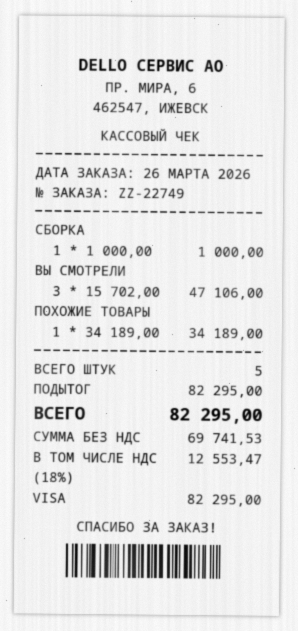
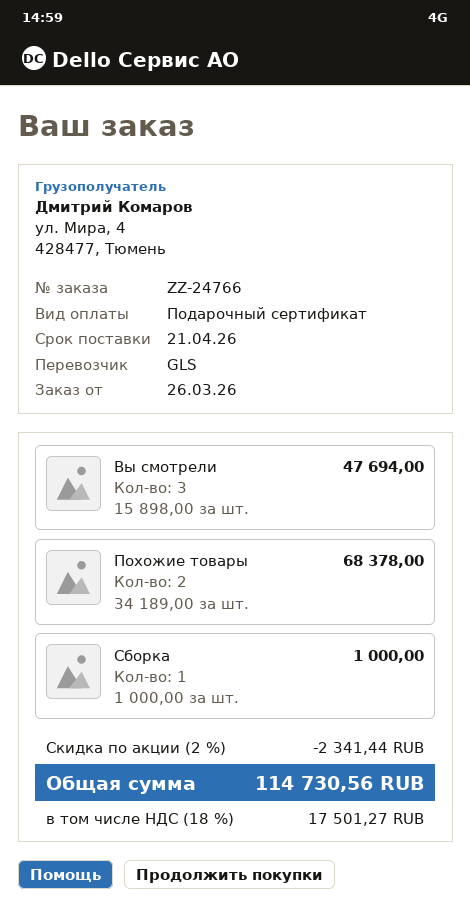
order number: ZZ-22749 -> ZZ-24766
payment method: Visa -> gift card
ВЫ СМОТРЕЛИ: 3 x 15702.00 = 47106.00 -> 3 x 15898.00 = 47694.00
ПОХОЖИЕ ТОВАРЫ: 1 x 34189.00 = 34189.00 -> 2 x 34189.00 = 68378.00
discount: none -> 2% = 2341.44
tax: 18% = 12553.47 -> 18% = 17501.27
total: 82295.00 -> 114730.56

